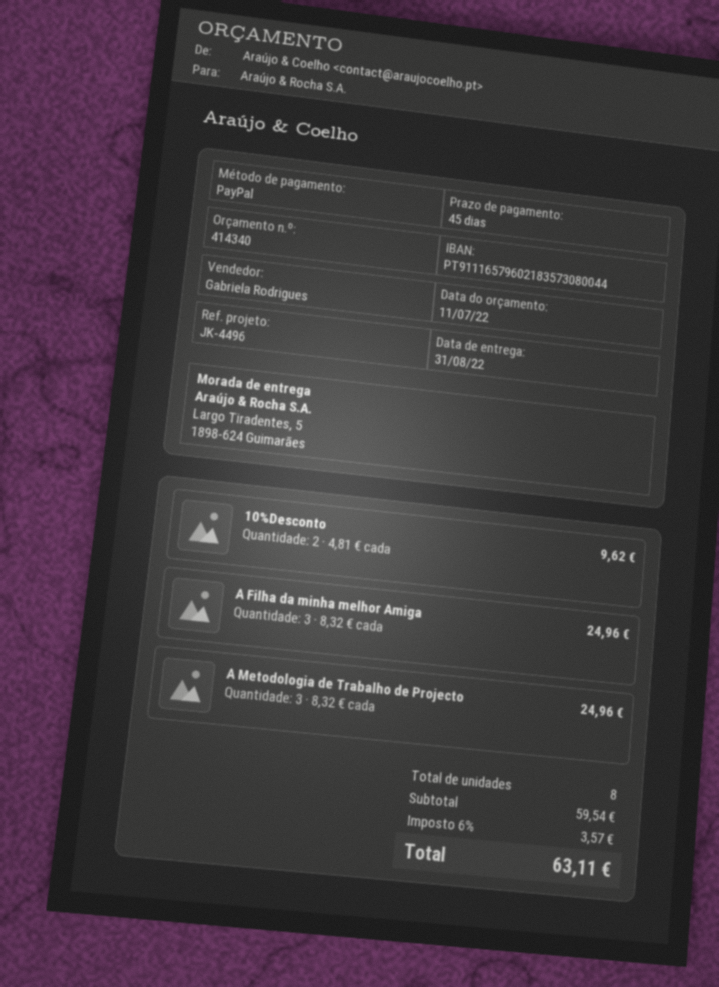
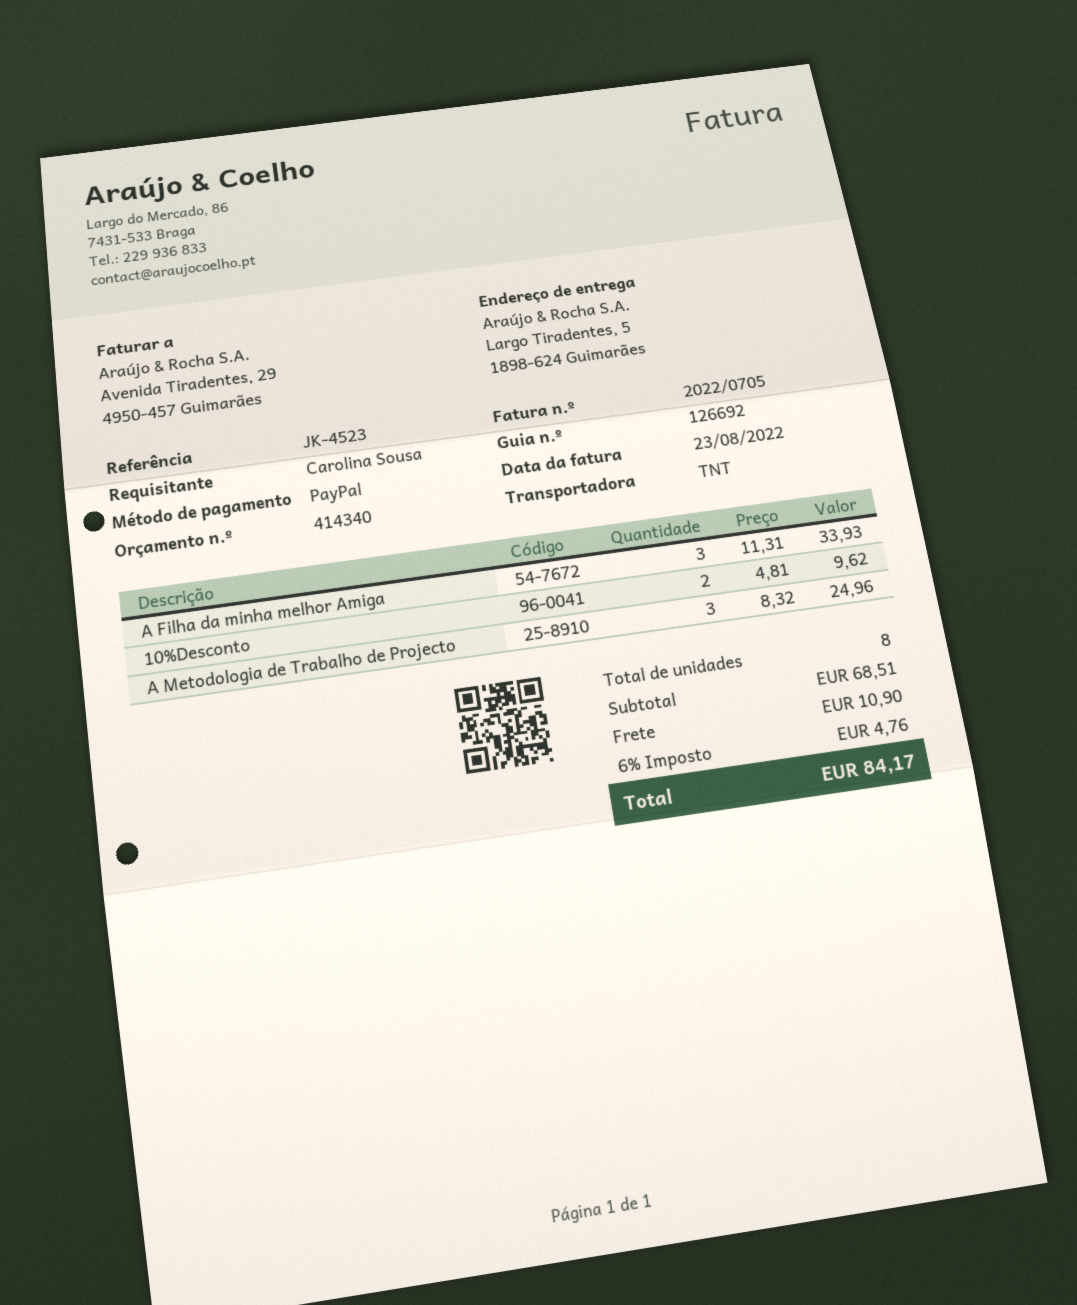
reference: JK-4496 -> JK-4523
A Filha da minha melhor Amiga: 3 x 8.32 = 24.96 -> 3 x 11.31 = 33.93
subtotal: 59.54 -> 68.51
shipping: none -> 10.90
tax: 6% = 3.57 -> 6% = 4.76
total: 63.11 -> 84.17

